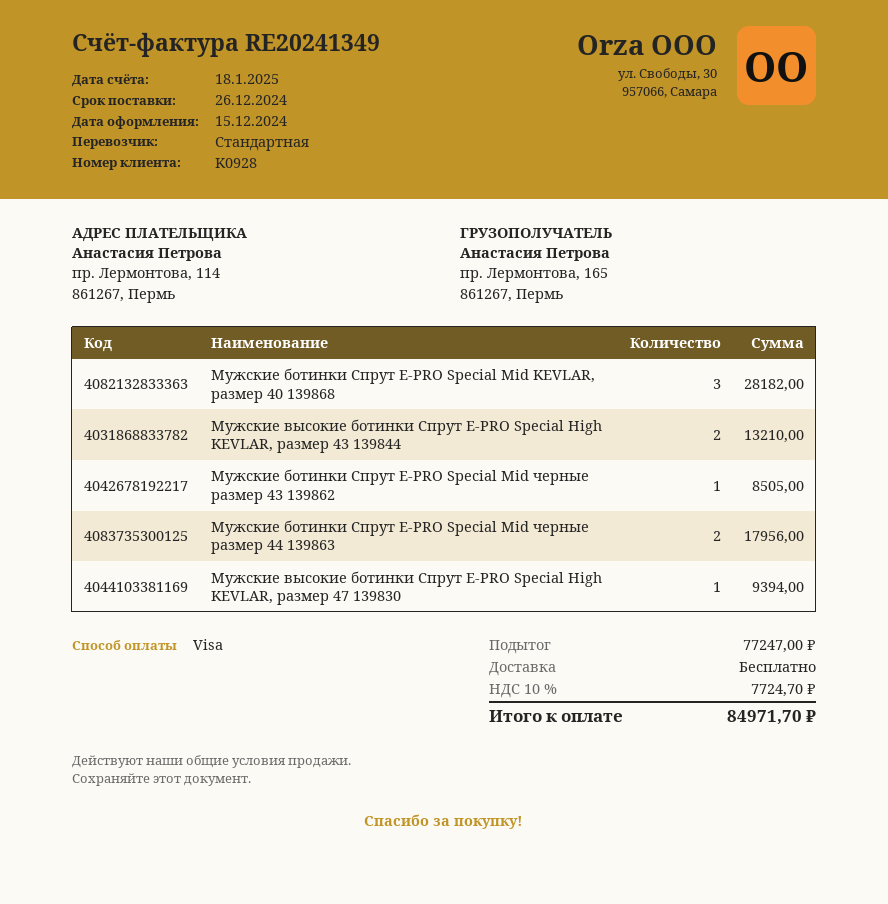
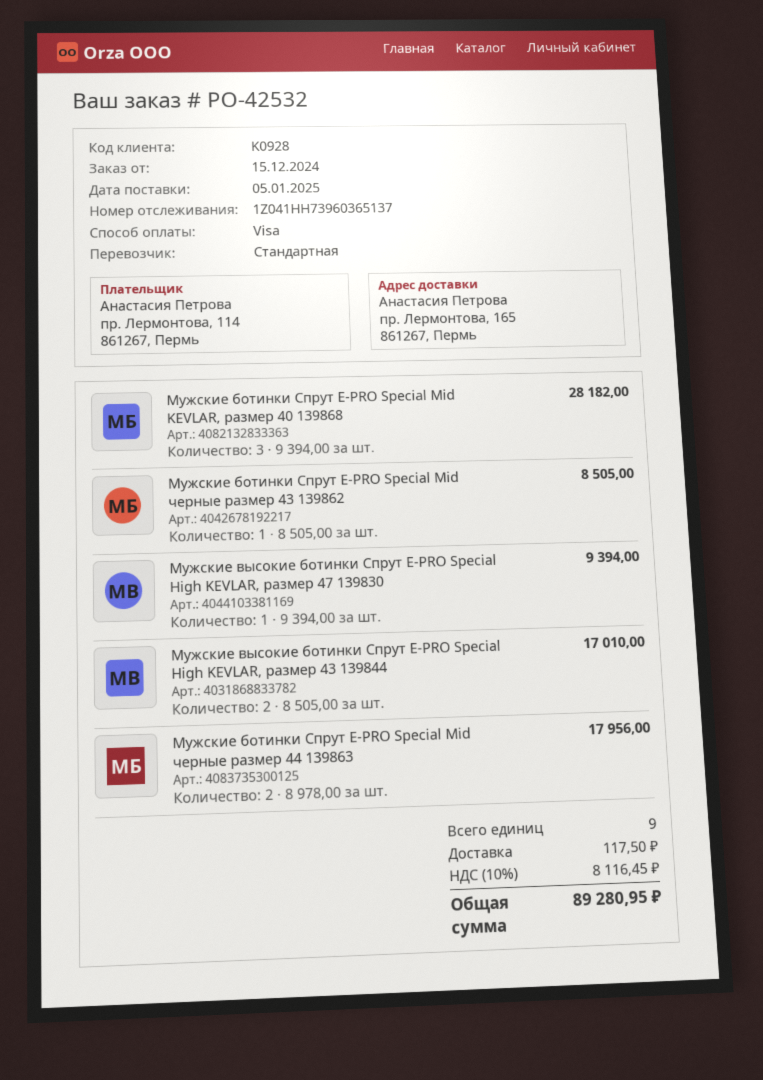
delivery date: 2024-12-26 -> 2025-01-05
Мужские высокие ботинки Спрут E-PRO Special High KEVLAR, размер 43 139844: 2 for 13210.00 -> 2 for 17010.00
shipping: 0.00 -> 117.50
tax: 10% = 7724.70 -> 10% = 8116.45
total: 84971.70 -> 89280.95

